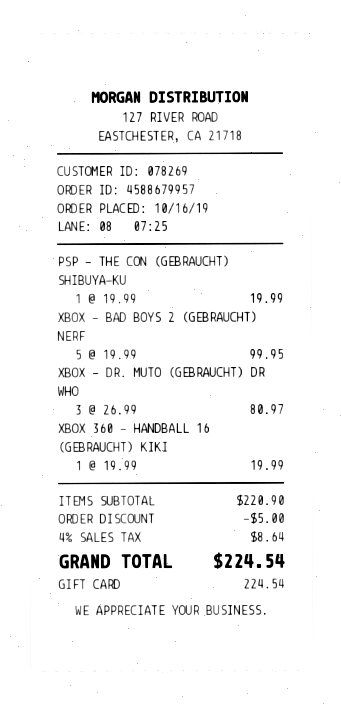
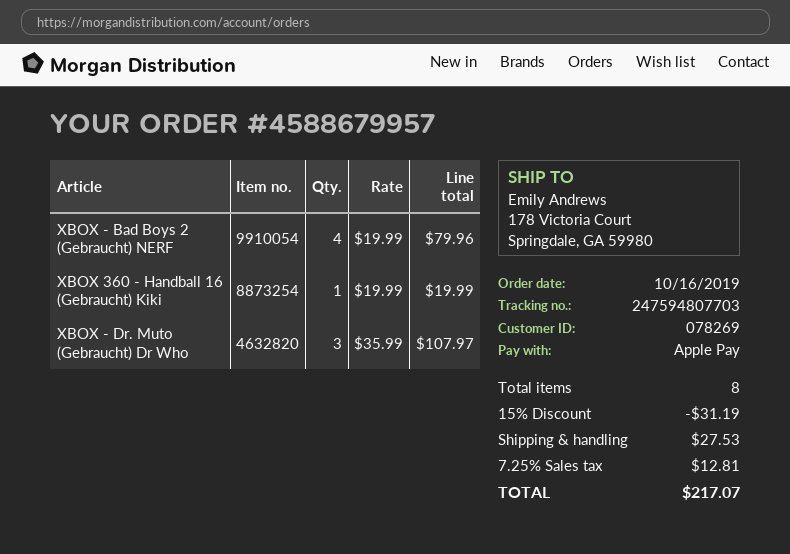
payment method: gift card -> Apple Pay
PSP - THE CON (GEBRAUCHT) SHIBUYA-KU: 1 x 19.99 = 19.99 -> none
XBOX - BAD BOYS 2 (GEBRAUCHT) NERF: 5 x 19.99 = 99.95 -> 4 x 19.99 = 79.96
XBOX - DR. MUTO (GEBRAUCHT) DR WHO: 3 x 26.99 = 80.97 -> 3 x 35.99 = 107.97
discount: 5.00 -> 31.19
shipping: none -> 27.53
tax: 4% = 8.64 -> 7.25% = 12.81
total: 224.54 -> 217.07

